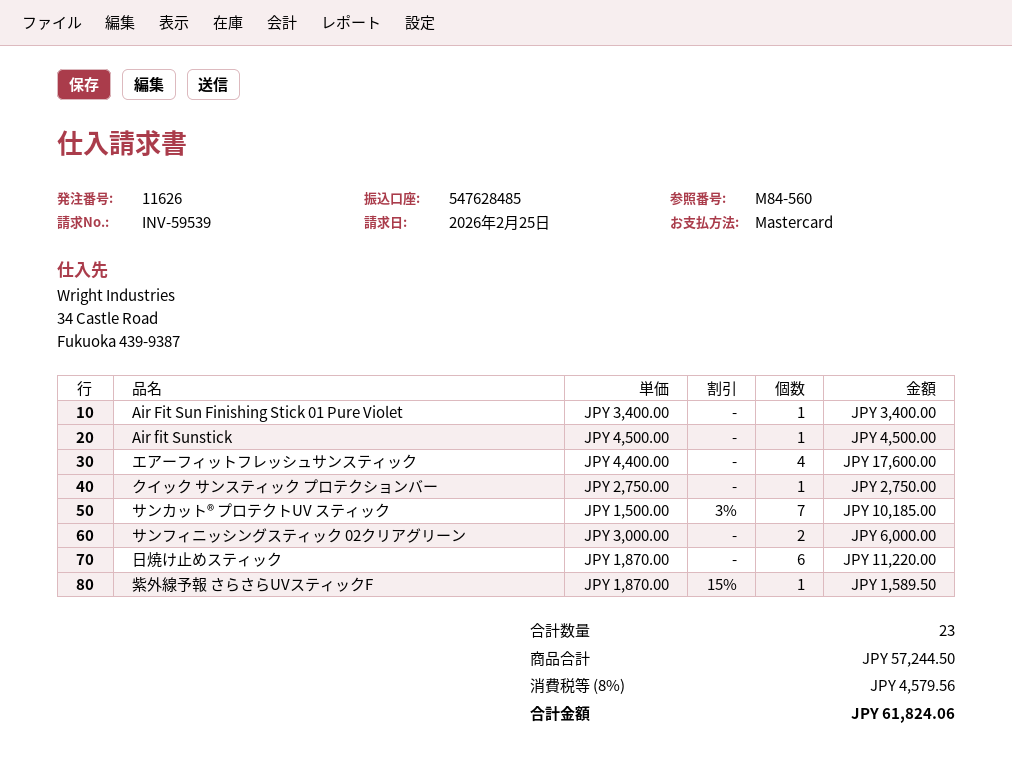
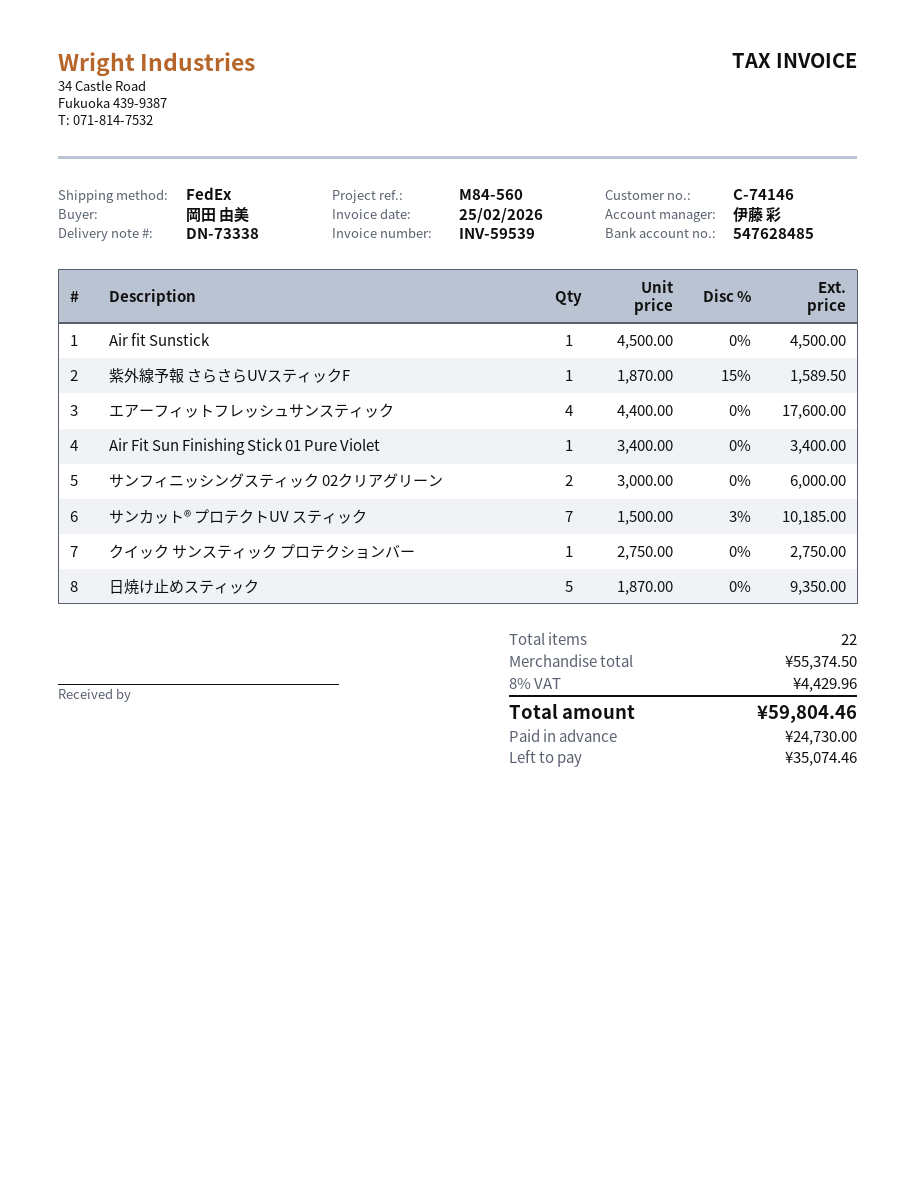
日焼け止めスティック: 6 x 1870.00 = 11220.00 -> 5 x 1870.00 = 9350.00
total quantity: 23 -> 22
subtotal: 57244.50 -> 55374.50
tax: 8% = 4579.56 -> 8% = 4429.96
total: 61824.06 -> 59804.46

